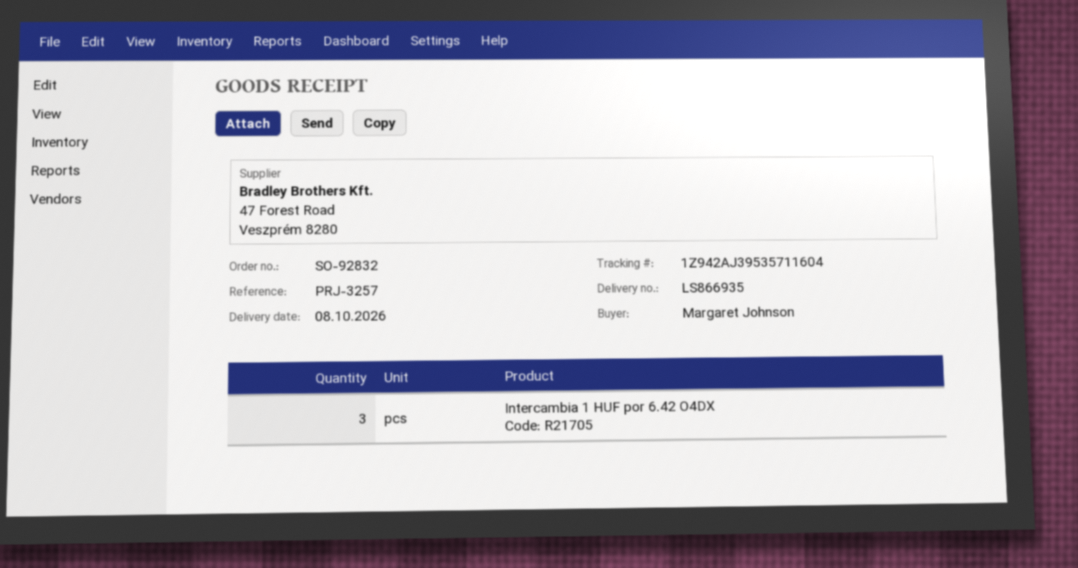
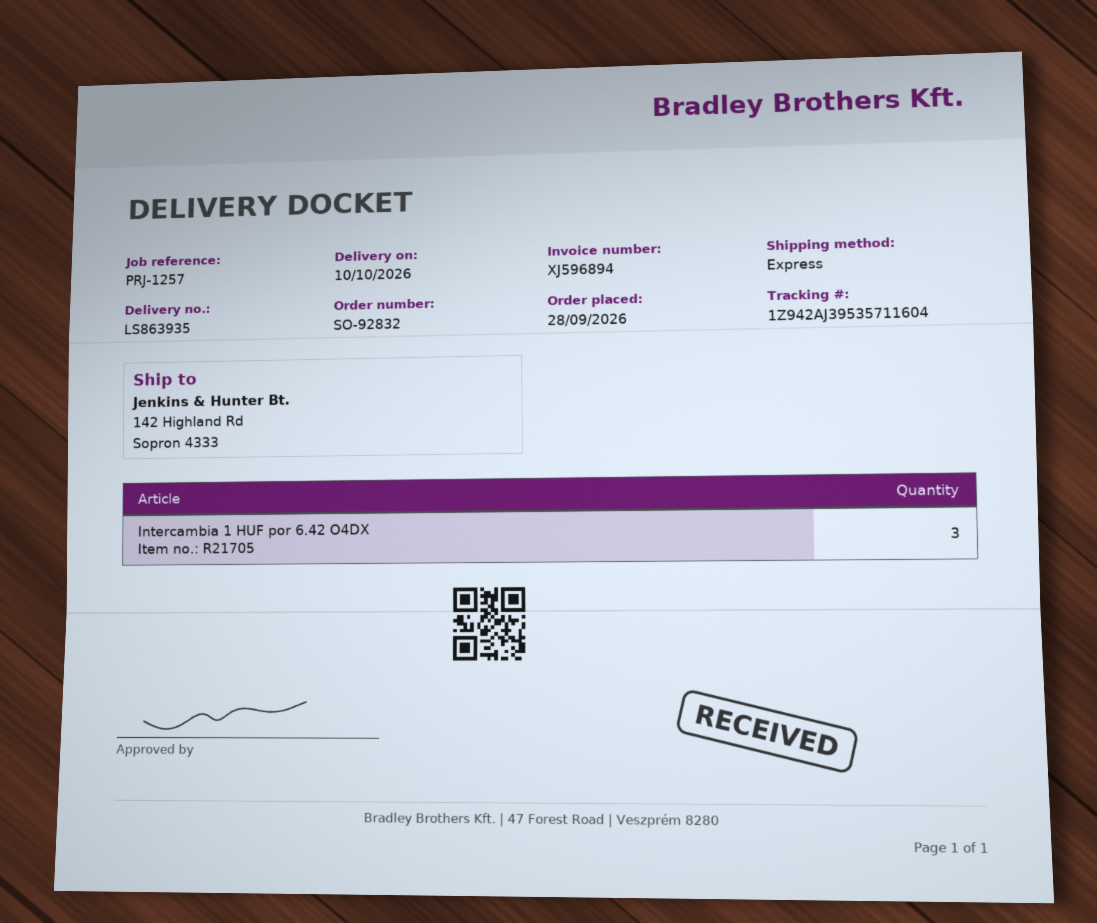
delivery note number: LS866935 -> LS863935
delivery date: 2026-10-08 -> 2026-10-10
reference: PRJ-3257 -> PRJ-1257

